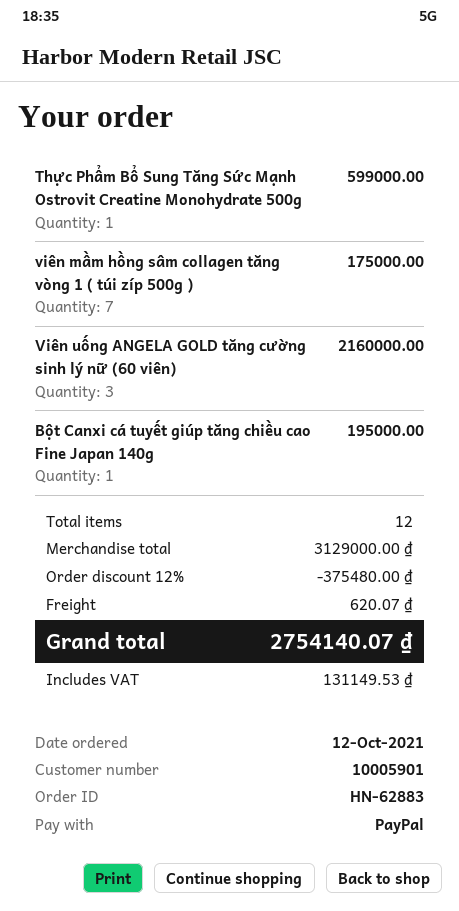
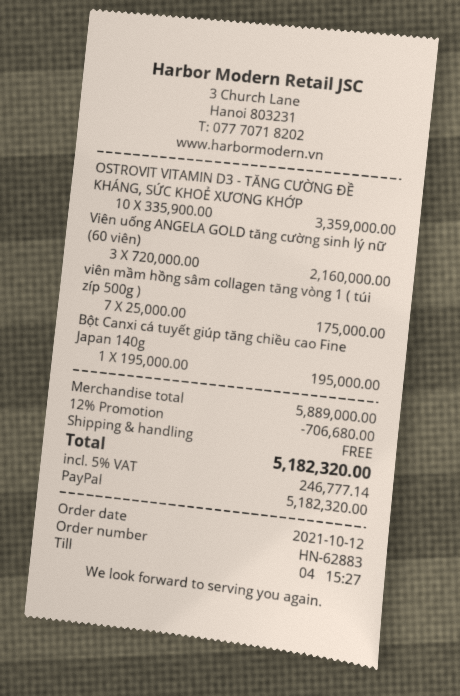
Thực Phẩm Bổ Sung Tăng Sức Mạnh Ostrovit Creatine Monohydrate 500g: 1 for 599000.00 -> none
OSTROVIT VITAMIN D3 - TĂNG CƯỜNG ĐỀ KHÁNG, SỨC KHOẺ XƯƠNG KHỚP: none -> 10 for 3359000.00
subtotal: 3129000.00 -> 5889000.00
discount: 12% = 375480.00 -> 12% = 706680.00
shipping: 620.07 -> 0.00
tax: 131149.53 -> 246777.14
total: 2754140.07 -> 5182320.00

